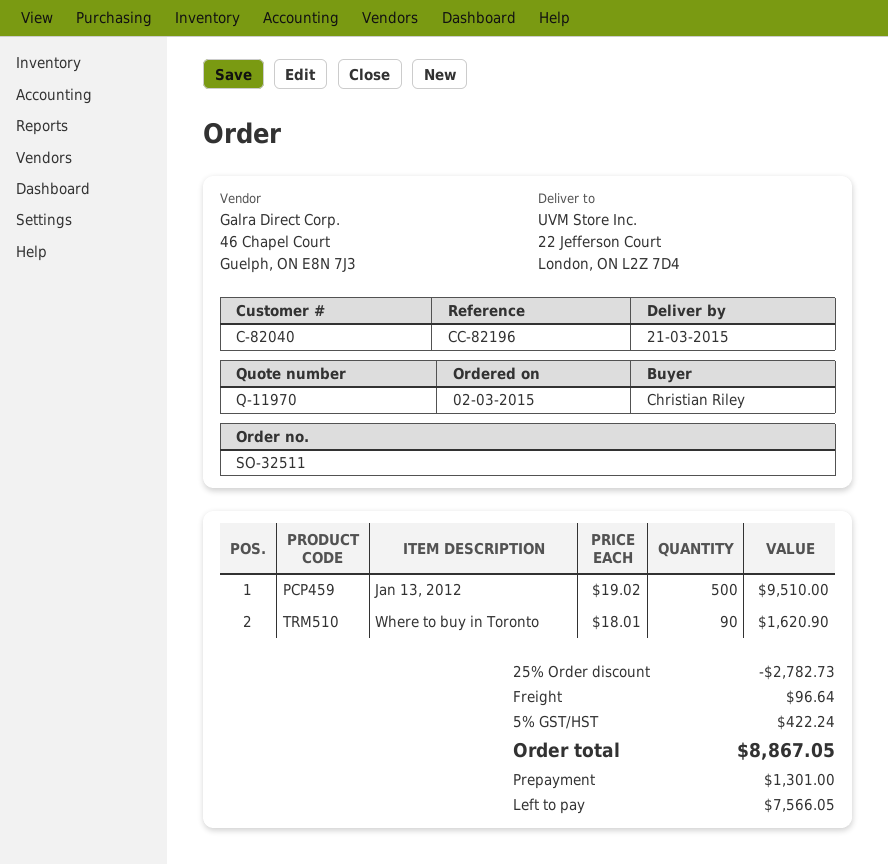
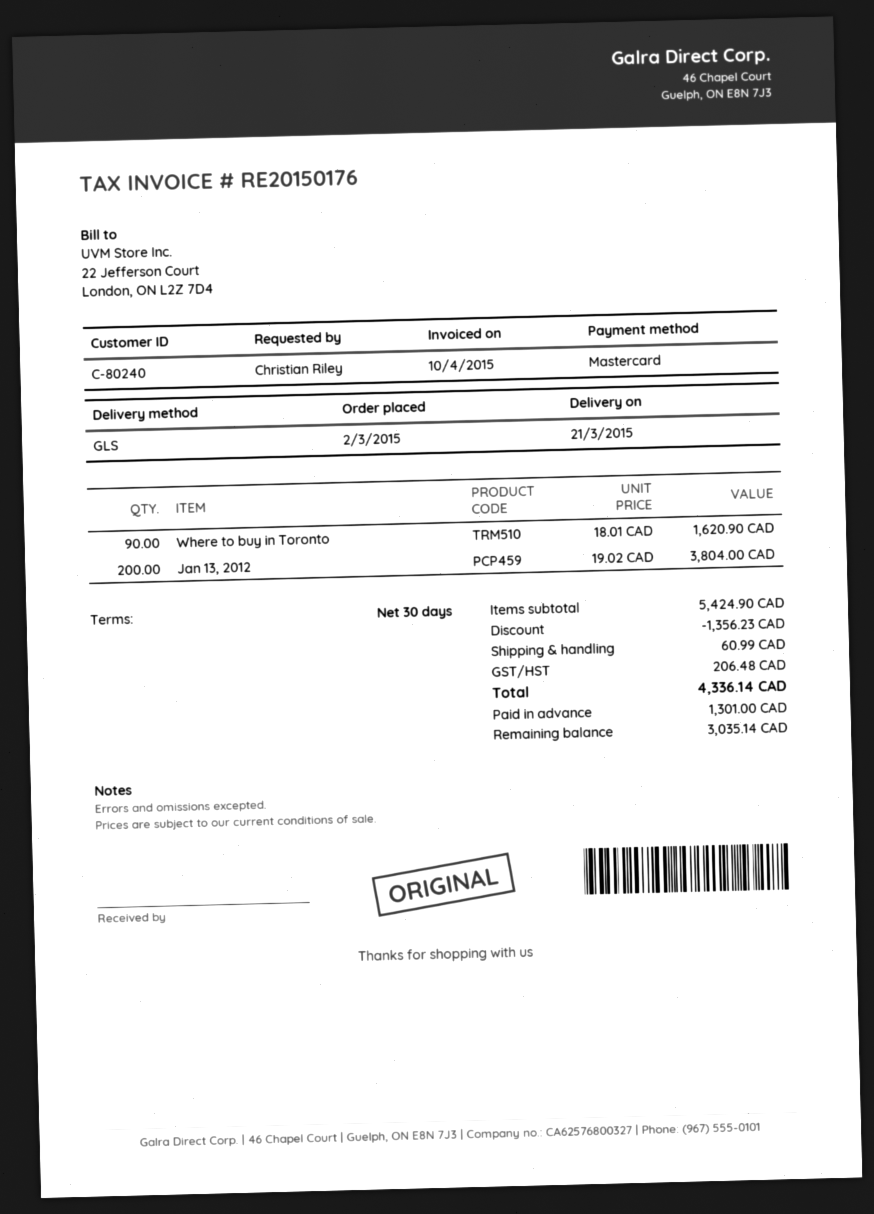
customer number: C-82040 -> C-80240
Jan 13, 2012: 500 x 19.02 = 9510.00 -> 200 x 19.02 = 3804.00
discount: 2782.73 -> 1356.23
shipping: 96.64 -> 60.99
tax: 422.24 -> 206.48
total: 8867.05 -> 4336.14
balance: 7566.05 -> 3035.14

